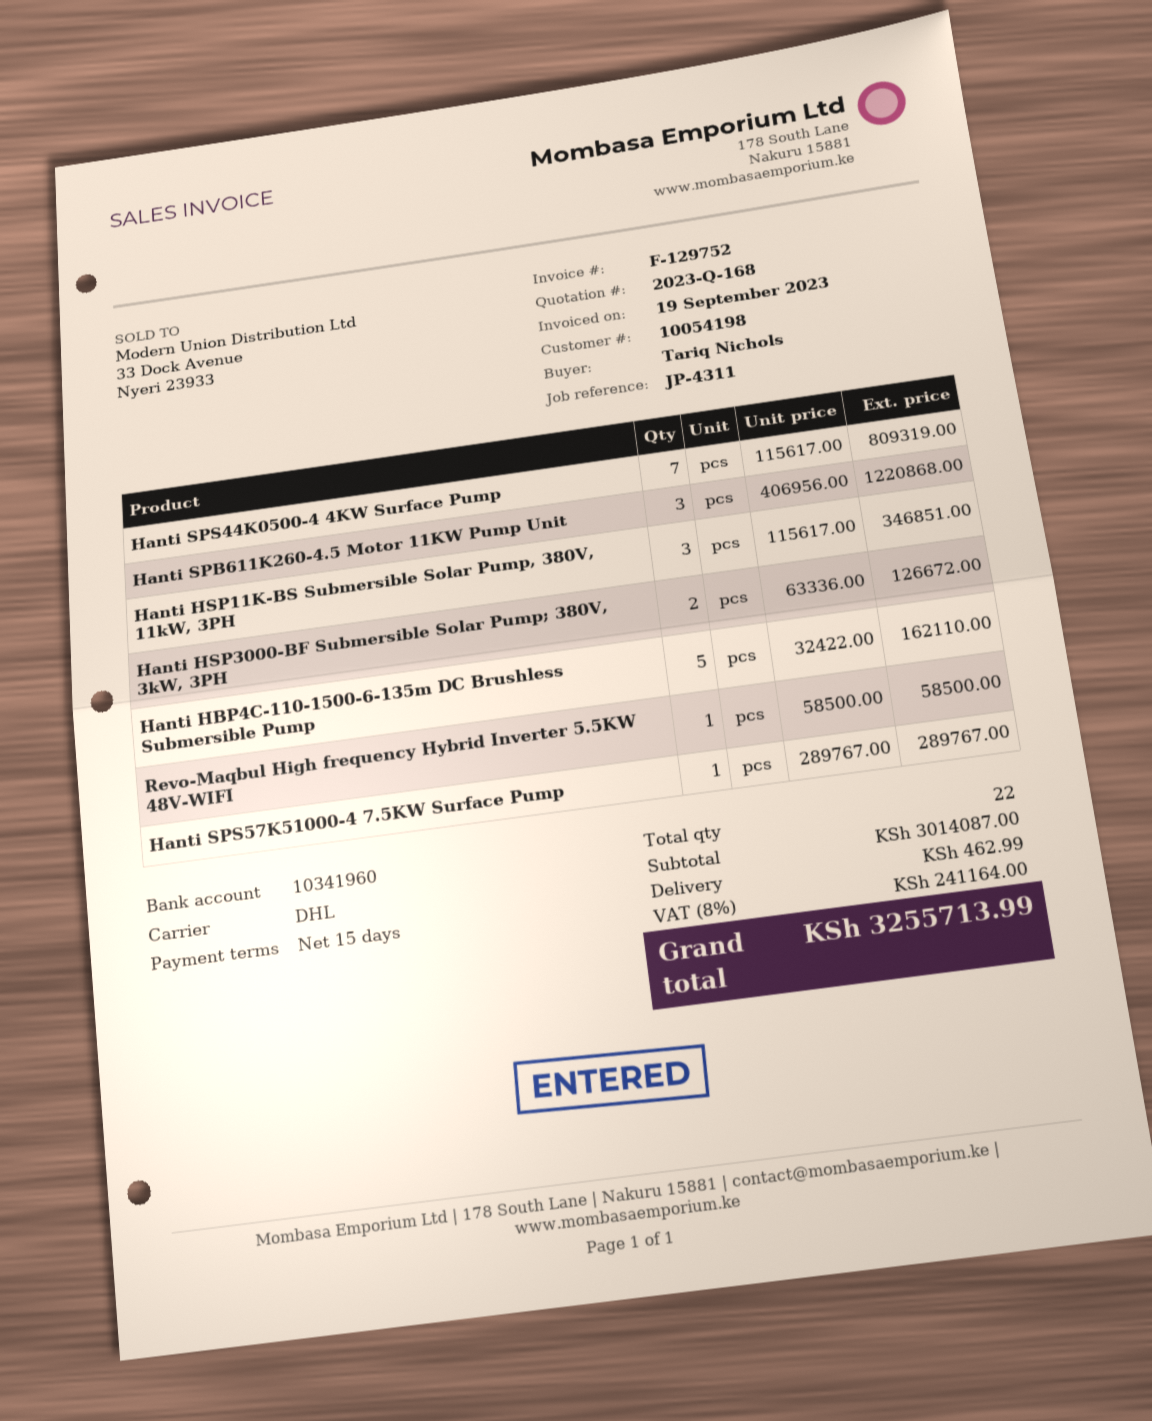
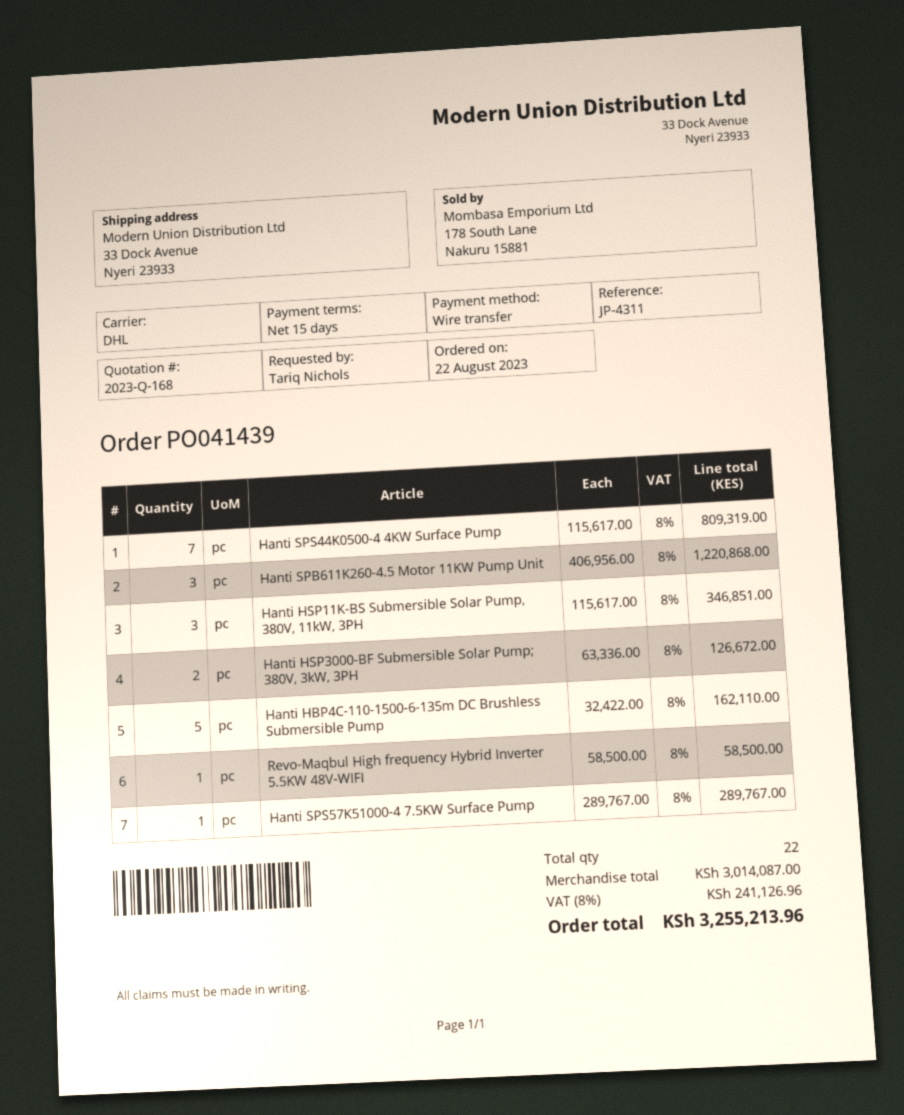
shipping: 462.99 -> none
tax: 8% = 241164.00 -> 8% = 241126.96
total: 3255713.99 -> 3255213.96

